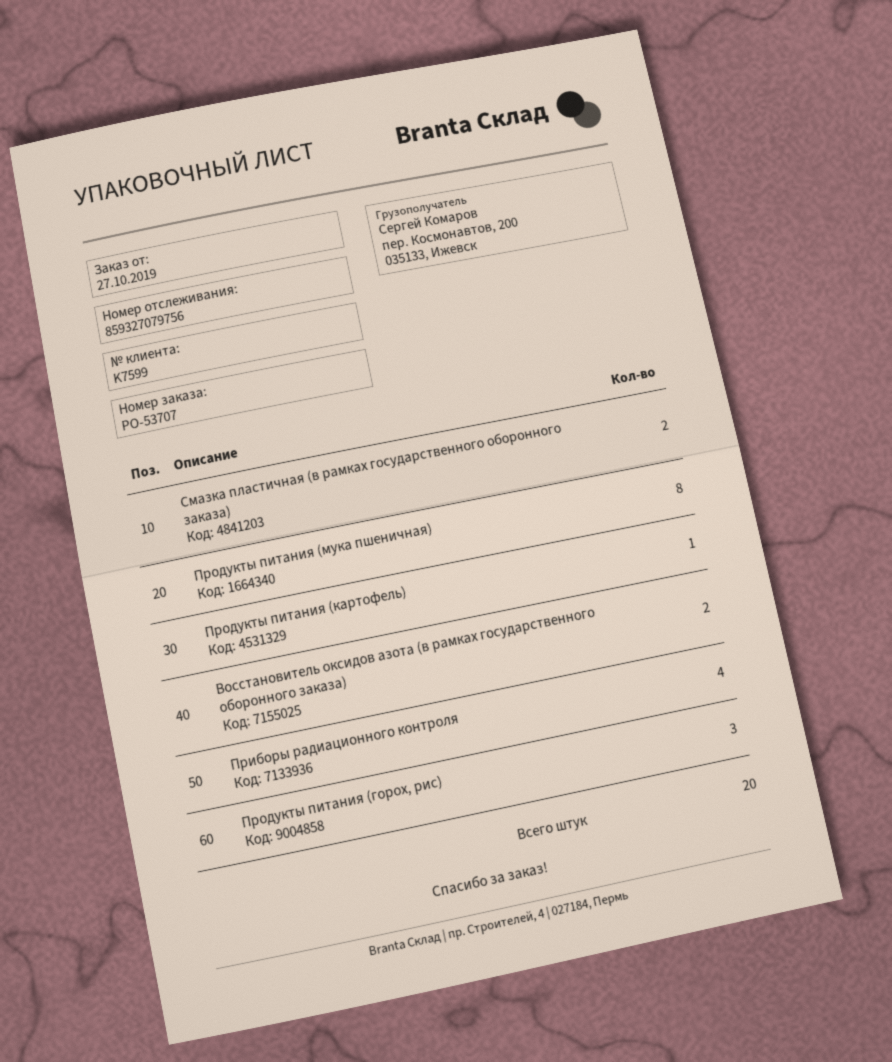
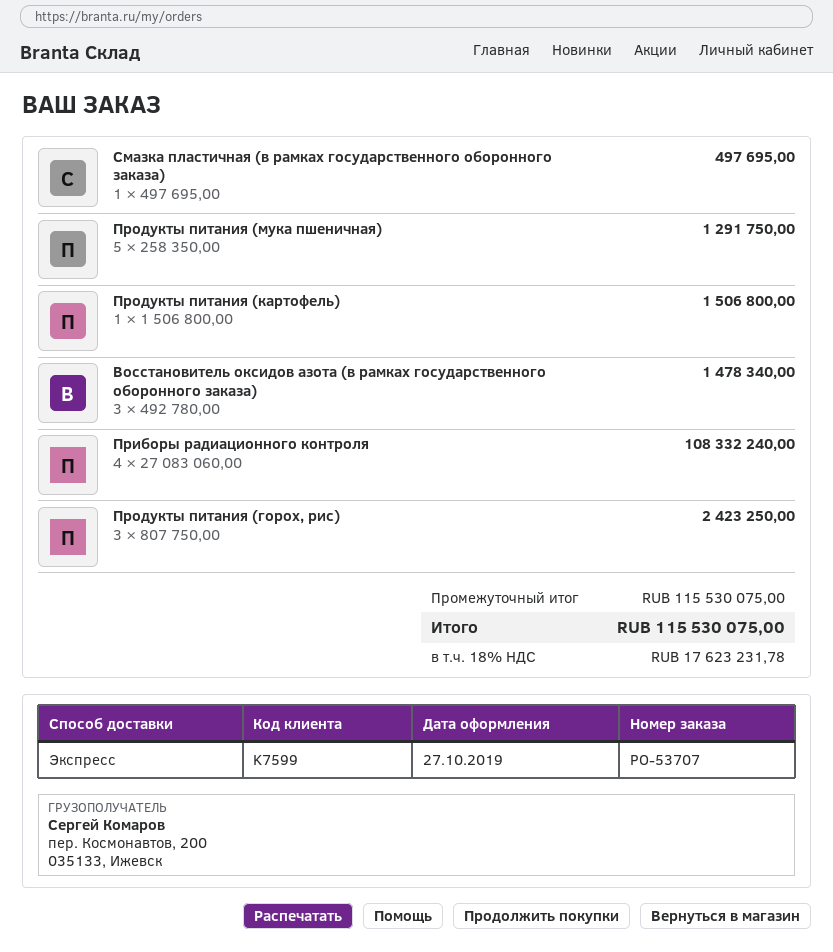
Смазка пластичная (в рамках государственного оборонного заказа): 2 -> 1
Продукты питания (мука пшеничная): 8 -> 5
Восстановитель оксидов азота (в рамках государственного оборонного заказа): 2 -> 3

